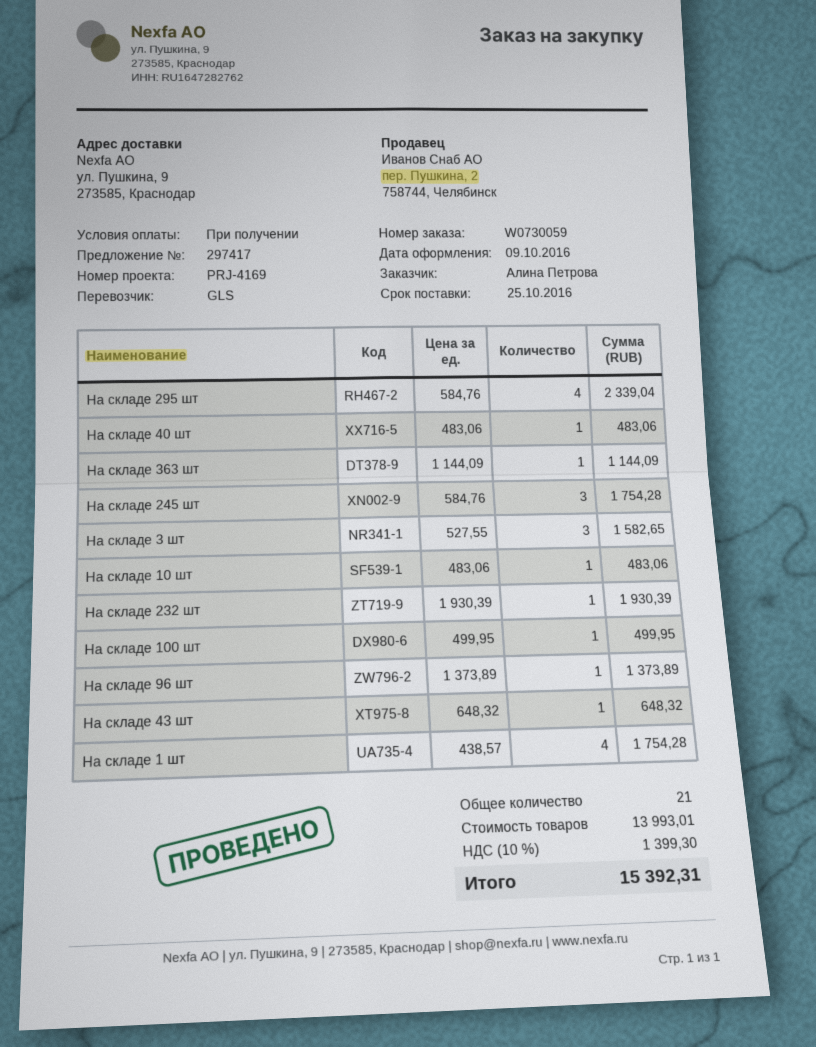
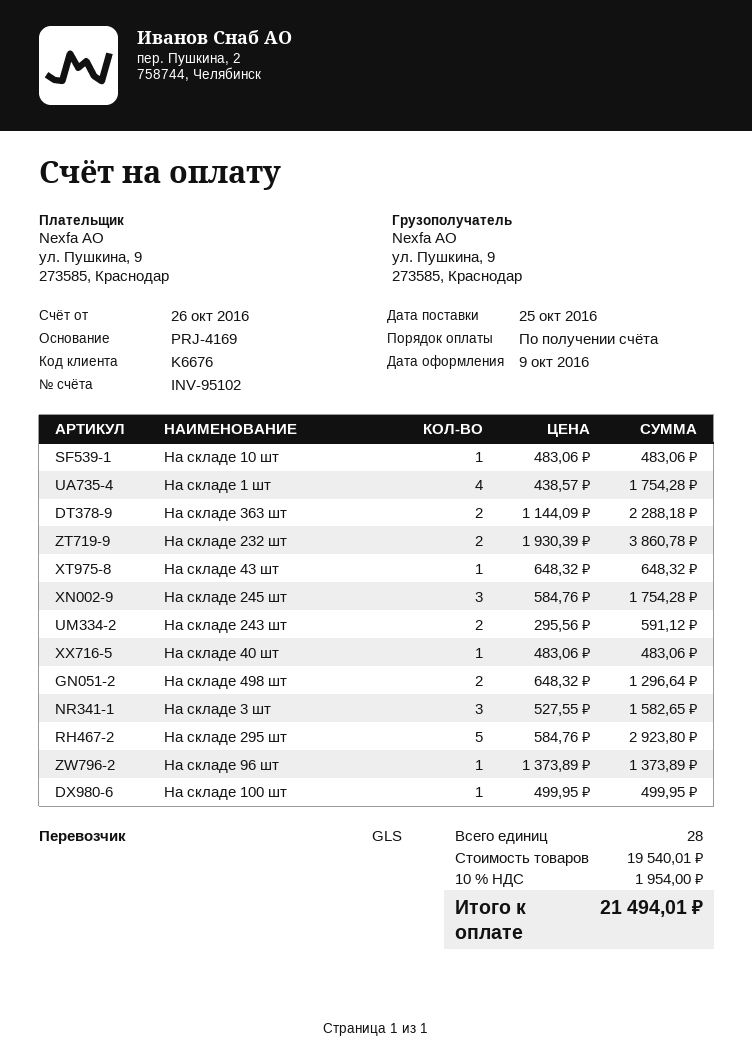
На складе 295 шт: 4 x 584.76 = 2339.04 -> 5 x 584.76 = 2923.80
На складе 363 шт: 1 x 1144.09 = 1144.09 -> 2 x 1144.09 = 2288.18
На складе 232 шт: 1 x 1930.39 = 1930.39 -> 2 x 1930.39 = 3860.78
На складе 243 шт: none -> 2 x 295.56 = 591.12
На складе 498 шт: none -> 2 x 648.32 = 1296.64
total quantity: 21 -> 28
subtotal: 13993.01 -> 19540.01
tax: 10% = 1399.30 -> 10% = 1954.00
total: 15392.31 -> 21494.01

